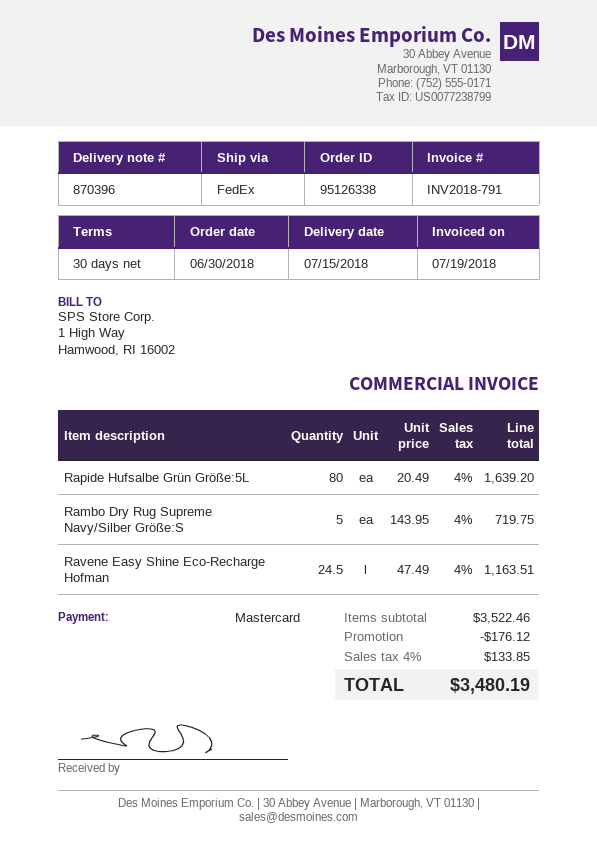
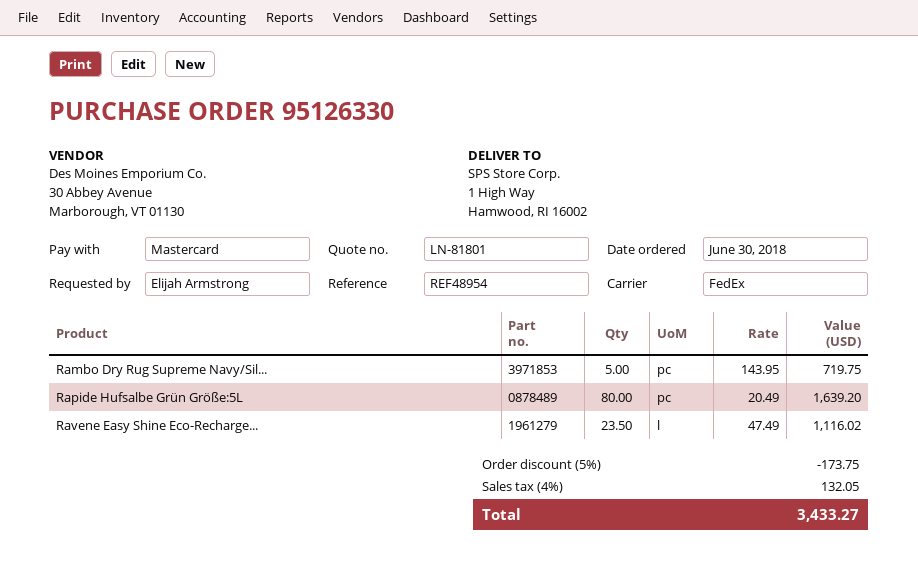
order number: 95126338 -> 95126330
Ravene Easy Shine Eco-Recharge Hofman: 24.5 x 47.49 = 1163.51 -> 23.5 x 47.49 = 1116.02
discount: 176.12 -> 173.75
tax: 4% = 133.85 -> 4% = 132.05
total: 3480.19 -> 3433.27

